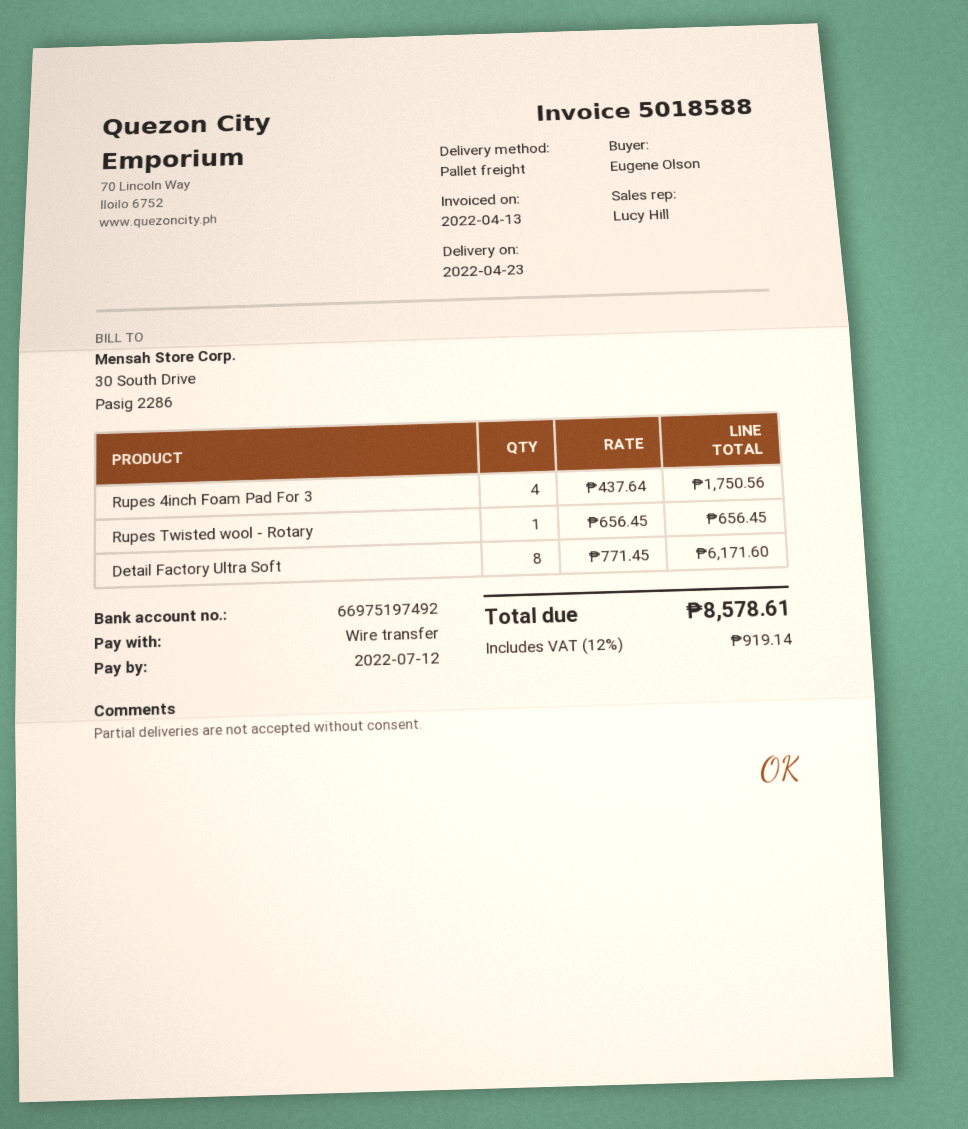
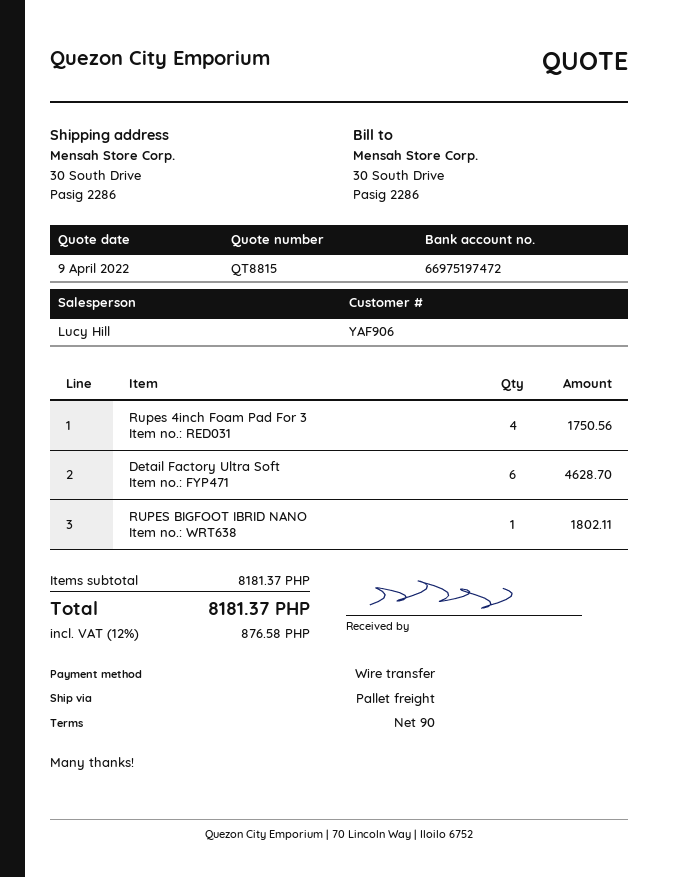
bank account: 66975197492 -> 66975197472
Rupes Twisted wool - Rotary: 1 for 656.45 -> none
Detail Factory Ultra Soft: 8 for 6171.60 -> 6 for 4628.70
RUPES BIGFOOT IBRID NANO: none -> 1 for 1802.11
tax: 12% = 919.14 -> 12% = 876.58
total: 8578.61 -> 8181.37

